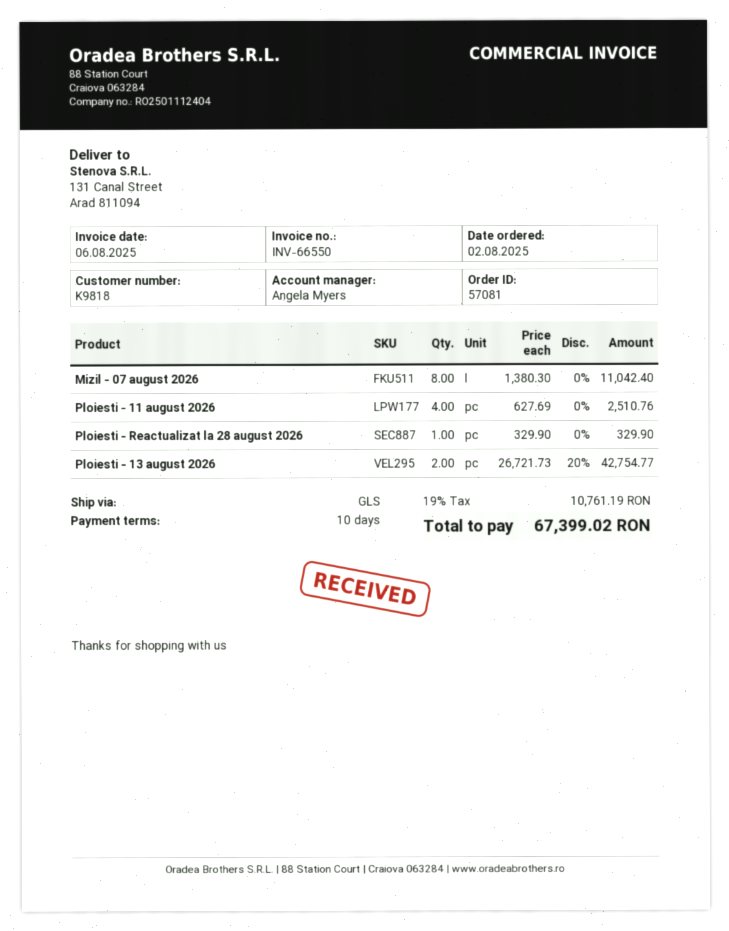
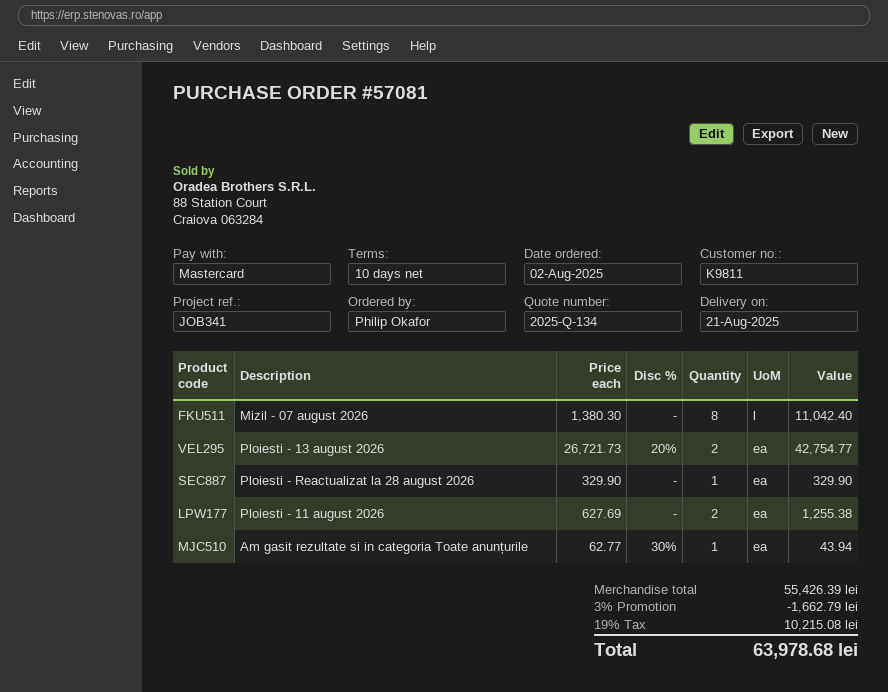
customer number: K9818 -> K9811
Ploiesti - 11 august 2026: 4 x 627.69 = 2510.76 -> 2 x 627.69 = 1255.38
Am gasit rezultate si in categoria Toate anunțurile: none -> 1 x 62.77 - 30% = 43.94
discount: none -> 3% = 1662.79
tax: 19% = 10761.19 -> 19% = 10215.08
total: 67399.02 -> 63978.68

